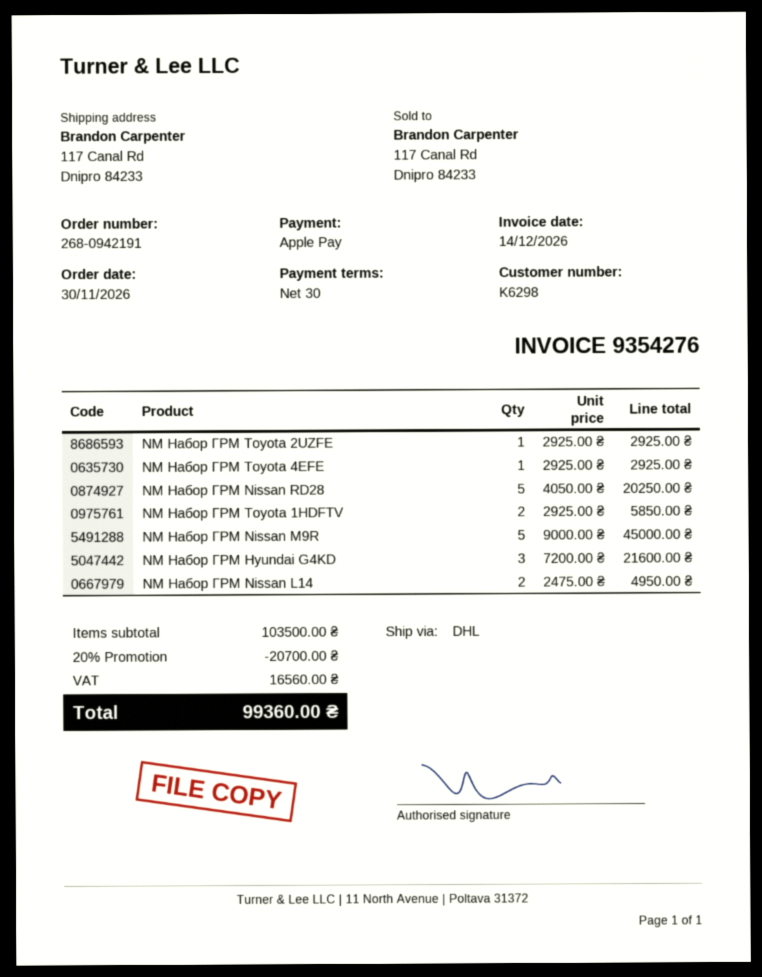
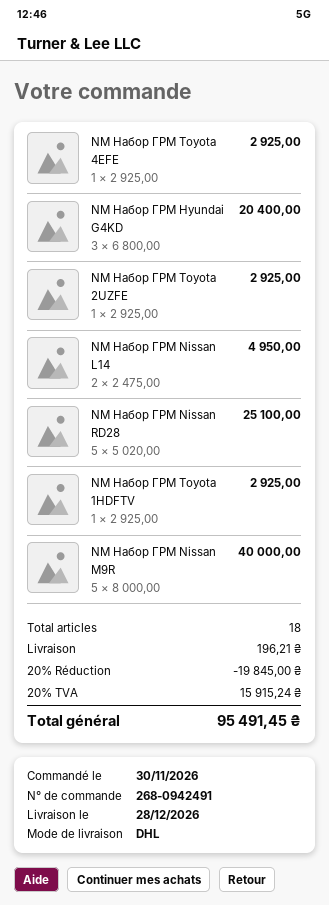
order number: 268-0942191 -> 268-0942491
NM Набор ГРМ Nissan RD28: 5 x 4050.00 = 20250.00 -> 5 x 5020.00 = 25100.00
NM Набор ГРМ Toyota 1HDFTV: 2 x 2925.00 = 5850.00 -> 1 x 2925.00 = 2925.00
NM Набор ГРМ Nissan M9R: 5 x 9000.00 = 45000.00 -> 5 x 8000.00 = 40000.00
NM Набор ГРМ Hyundai G4KD: 3 x 7200.00 = 21600.00 -> 3 x 6800.00 = 20400.00
discount: 20% = 20700.00 -> 20% = 19845.00
shipping: none -> 196.21
tax: 16560.00 -> 15915.24
total: 99360.00 -> 95491.45

